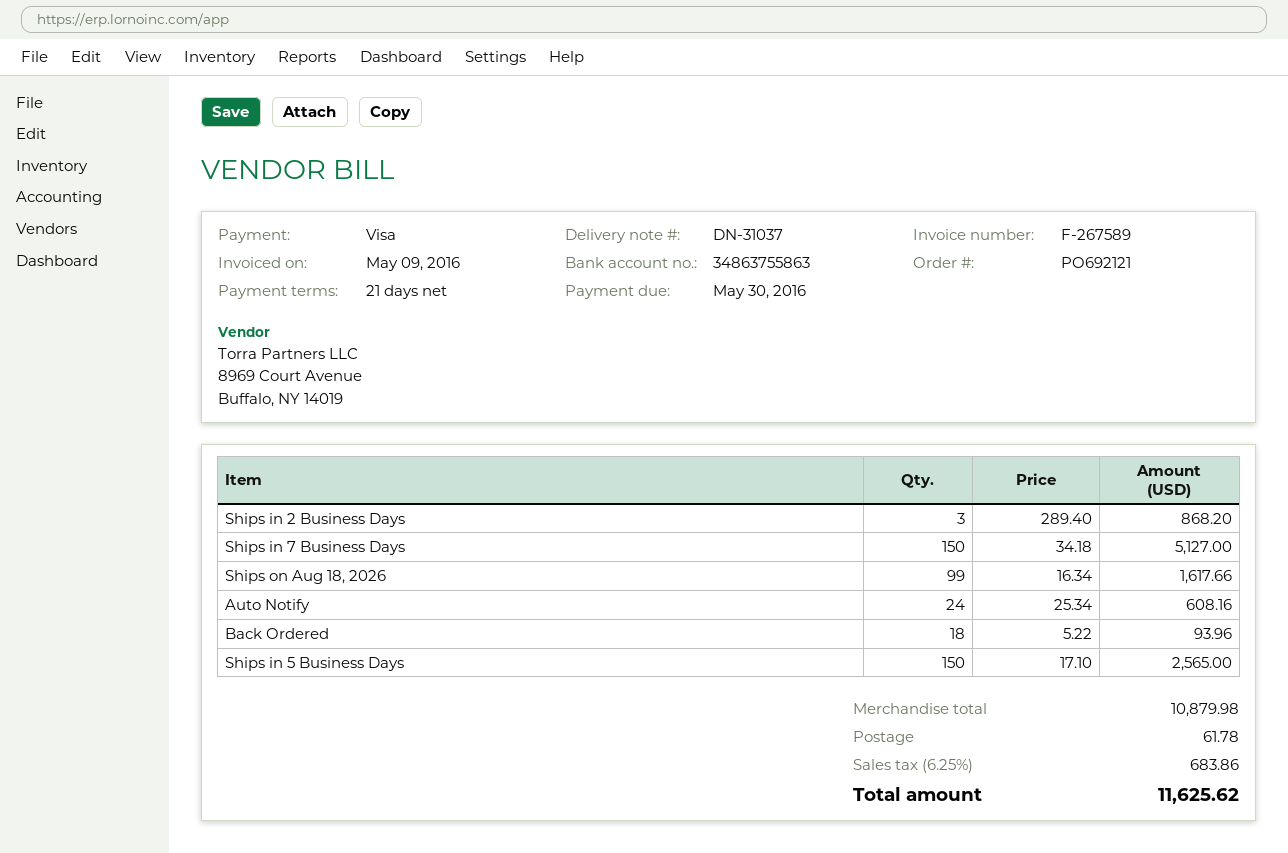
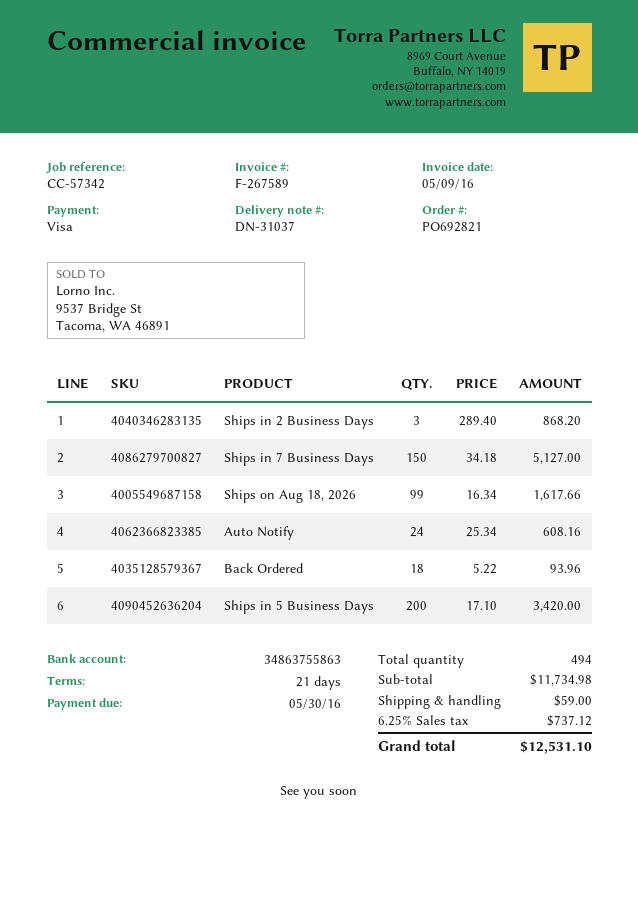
order number: PO692121 -> PO692821
Ships in 5 Business Days: 150 x 17.10 = 2565.00 -> 200 x 17.10 = 3420.00
subtotal: 10879.98 -> 11734.98
shipping: 61.78 -> 59.00
tax: 6.25% = 683.86 -> 6.25% = 737.12
total: 11625.62 -> 12531.10

